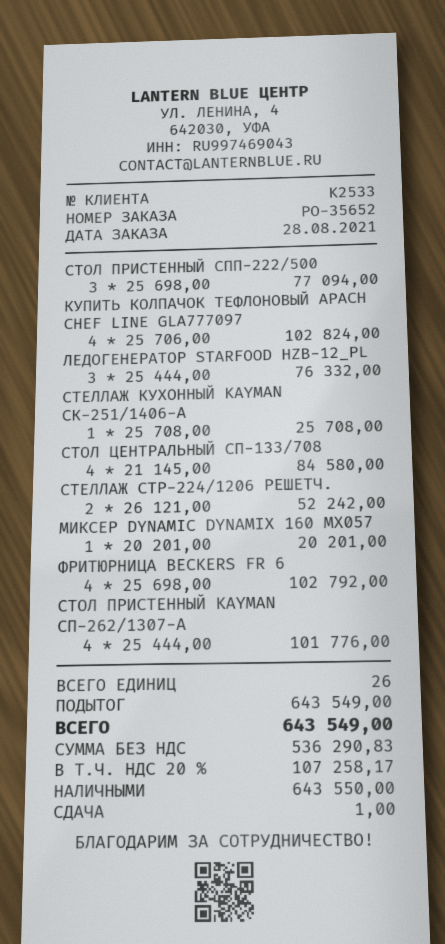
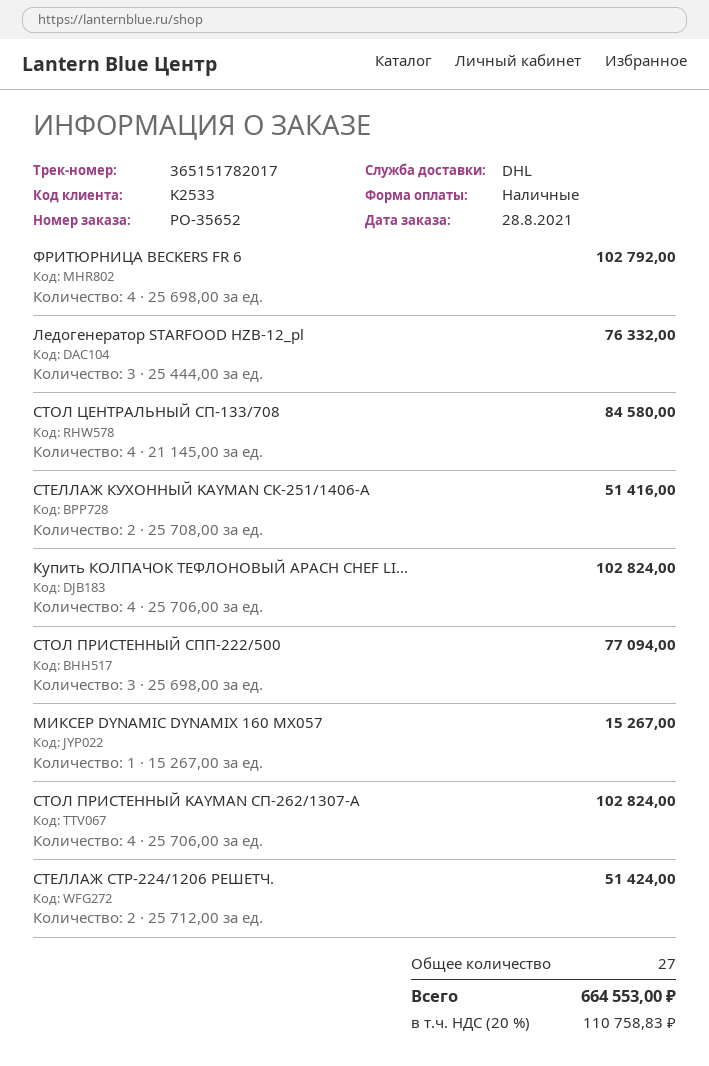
СТЕЛЛАЖ КУХОННЫЙ KAYMAN СК-251/1406-А: 1 x 25708.00 = 25708.00 -> 2 x 25708.00 = 51416.00
СТЕЛЛАЖ СТР-224/1206 РЕШЕТЧ.: 2 x 26121.00 = 52242.00 -> 2 x 25712.00 = 51424.00
МИКСЕР DYNAMIC DYNAMIX 160 MX057: 1 x 20201.00 = 20201.00 -> 1 x 15267.00 = 15267.00
СТОЛ ПРИСТЕННЫЙ KAYMAN СП-262/1307-А: 4 x 25444.00 = 101776.00 -> 4 x 25706.00 = 102824.00
total quantity: 26 -> 27
tax: 20% = 107258.17 -> 20% = 110758.83
total: 643549.00 -> 664553.00

